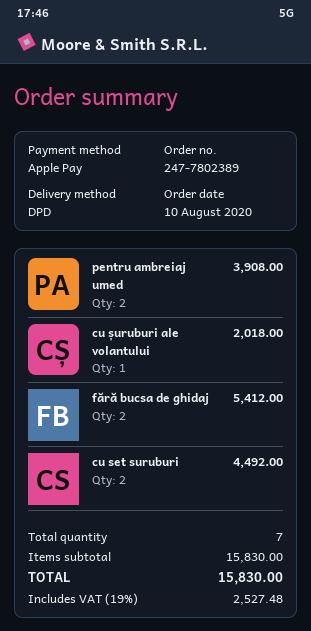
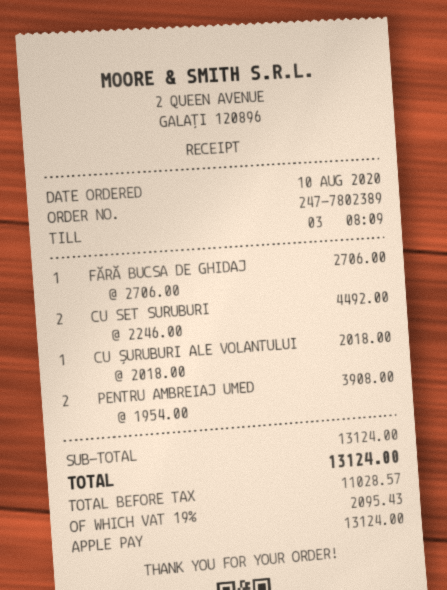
fără bucsa de ghidaj: 2 for 5412.00 -> 1 for 2706.00
subtotal: 15830.00 -> 13124.00
tax: 19% = 2527.48 -> 19% = 2095.43
total: 15830.00 -> 13124.00

